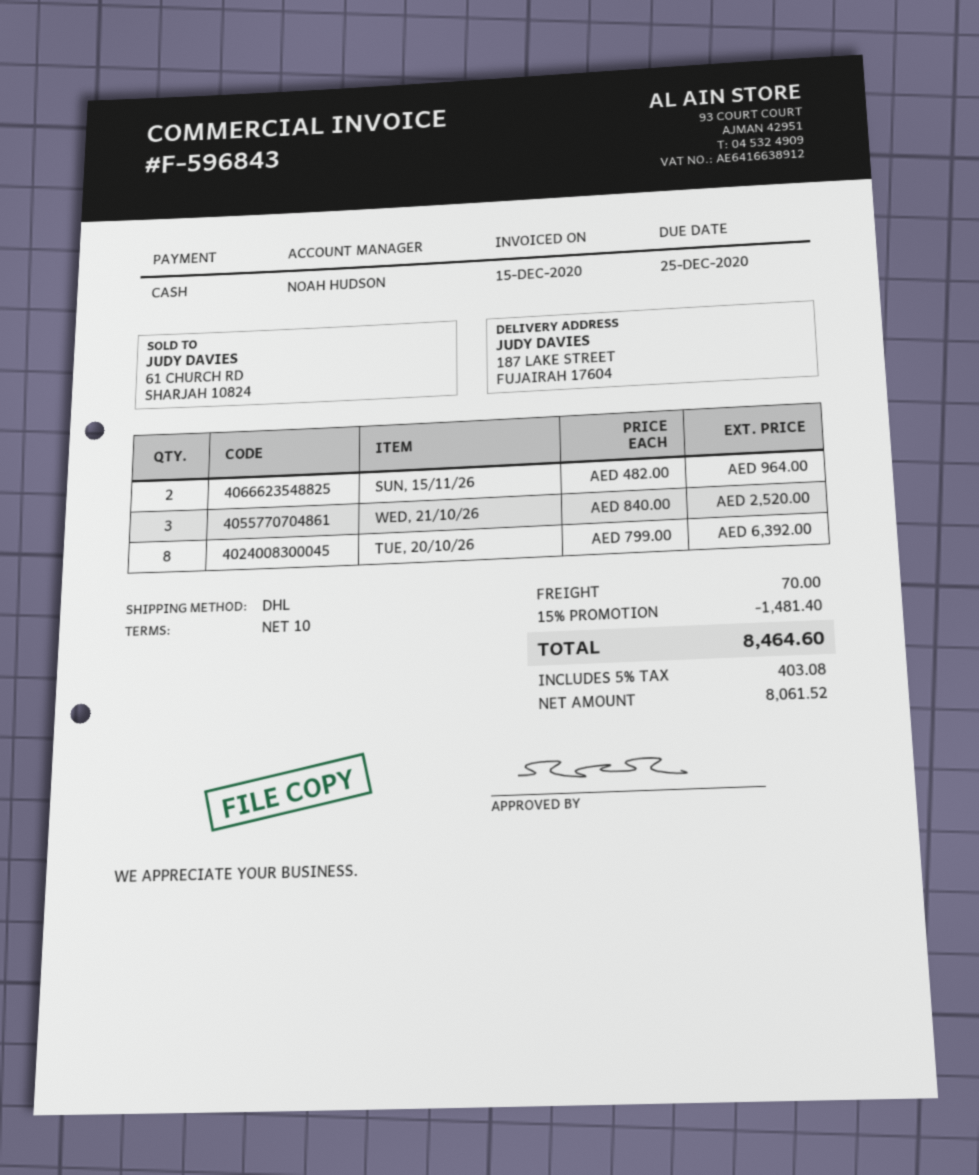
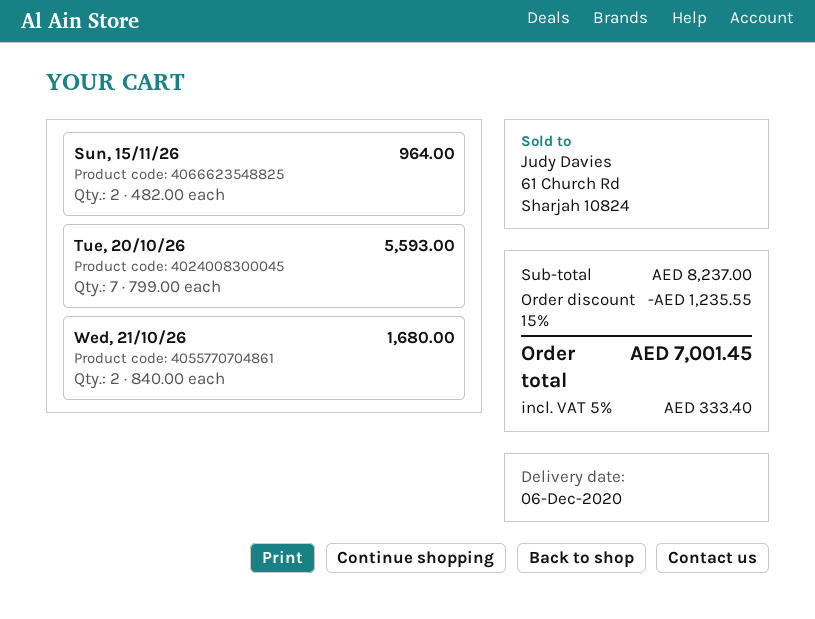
WED, 21/10/26: 3 x 840.00 = 2520.00 -> 2 x 840.00 = 1680.00
TUE, 20/10/26: 8 x 799.00 = 6392.00 -> 7 x 799.00 = 5593.00
discount: 15% = 1481.40 -> 15% = 1235.55
shipping: 70.00 -> none
tax: 5% = 403.08 -> 5% = 333.40
total: 8464.60 -> 7001.45

